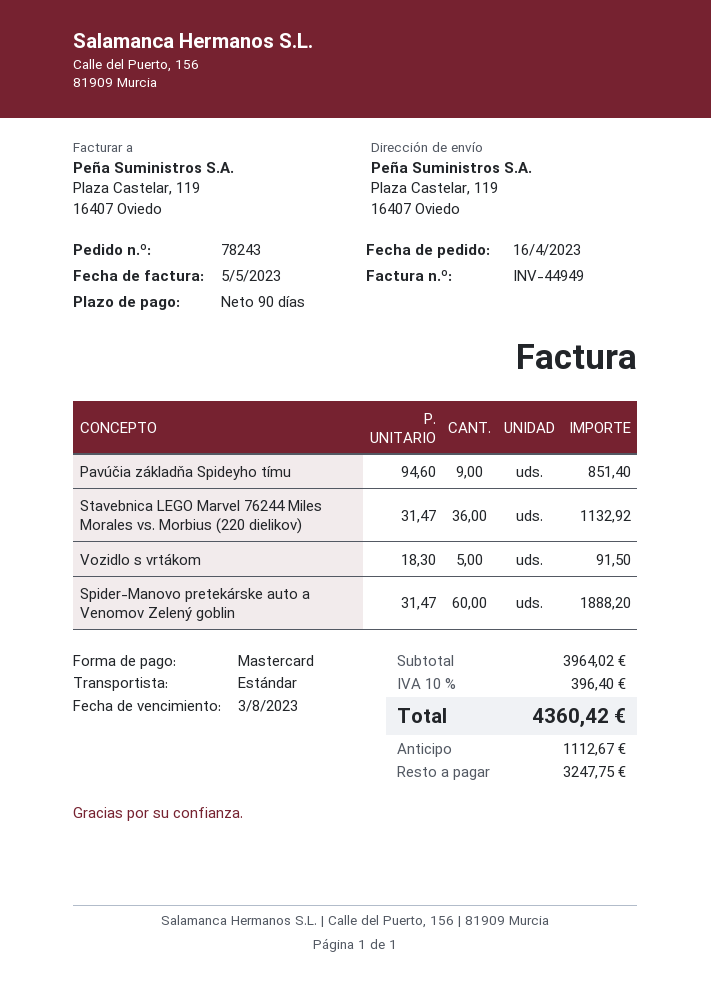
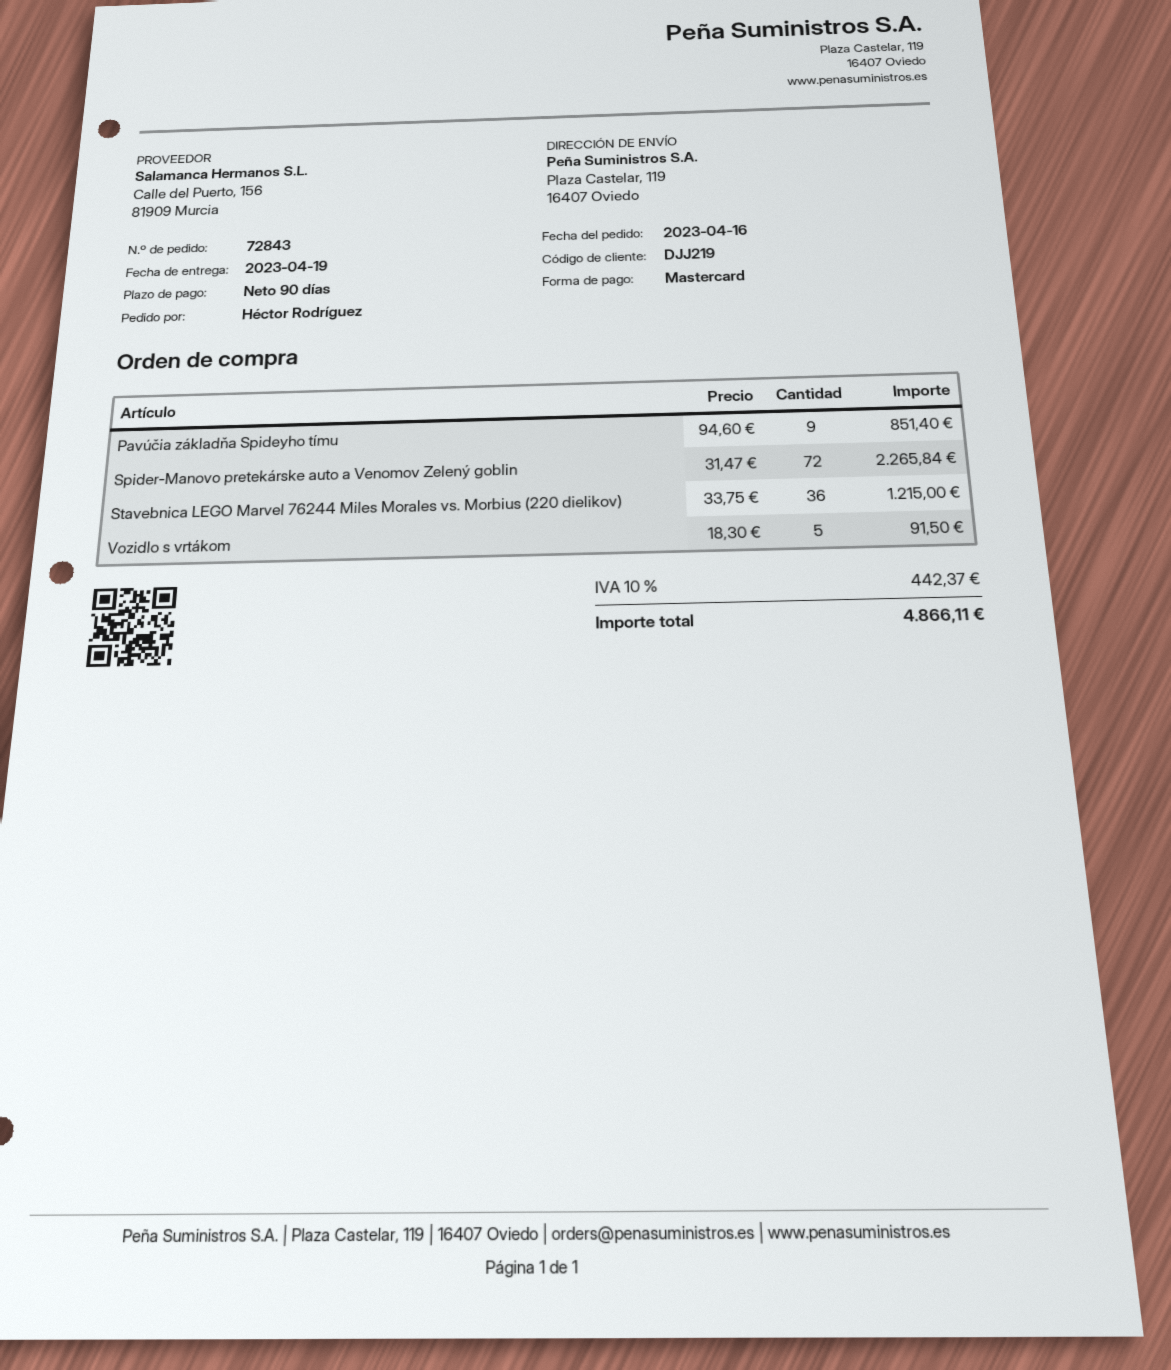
order number: 78243 -> 72843
Stavebnica LEGO Marvel 76244 Miles Morales vs. Morbius (220 dielikov): 36 x 31.47 = 1132.92 -> 36 x 33.75 = 1215.00
Spider-Manovo pretekárske auto a Venomov Zelený goblin: 60 x 31.47 = 1888.20 -> 72 x 31.47 = 2265.84
tax: 10% = 396.40 -> 10% = 442.37
total: 4360.42 -> 4866.11

